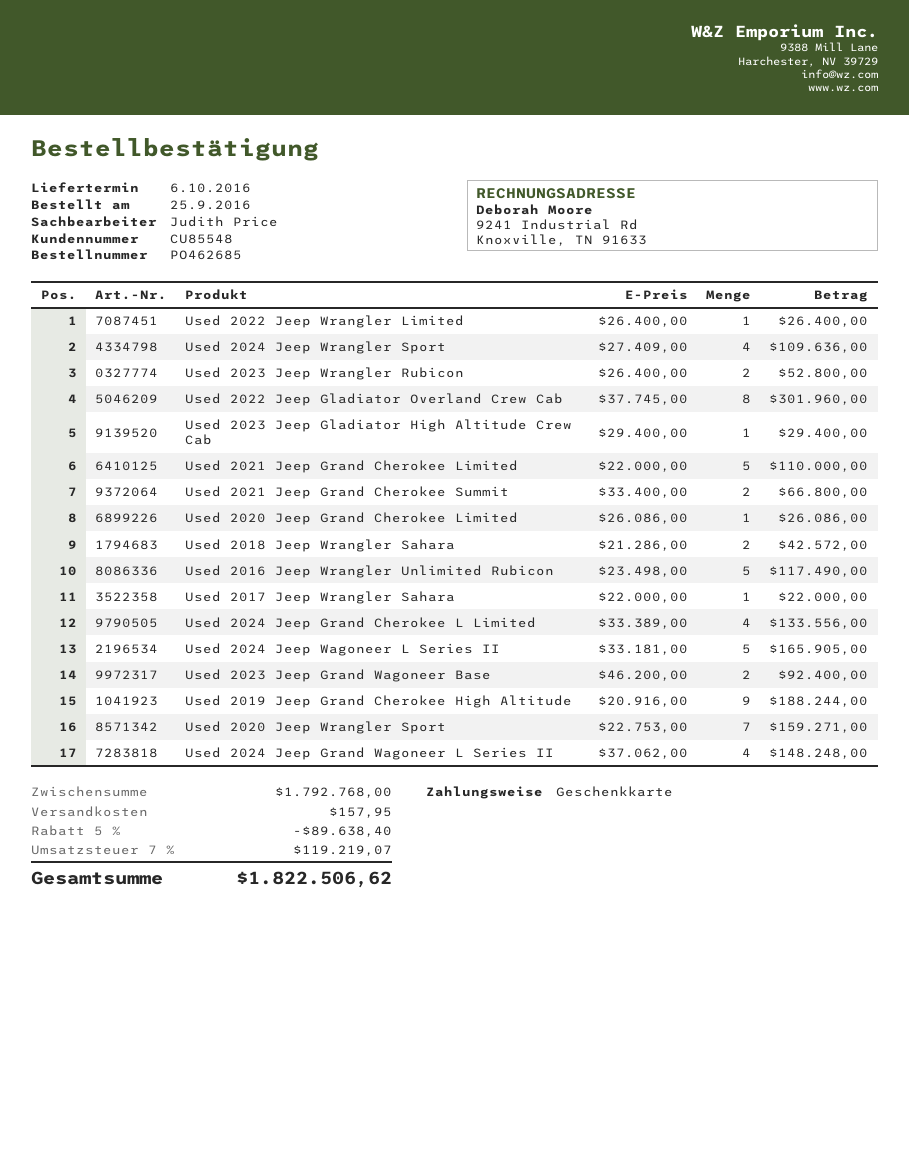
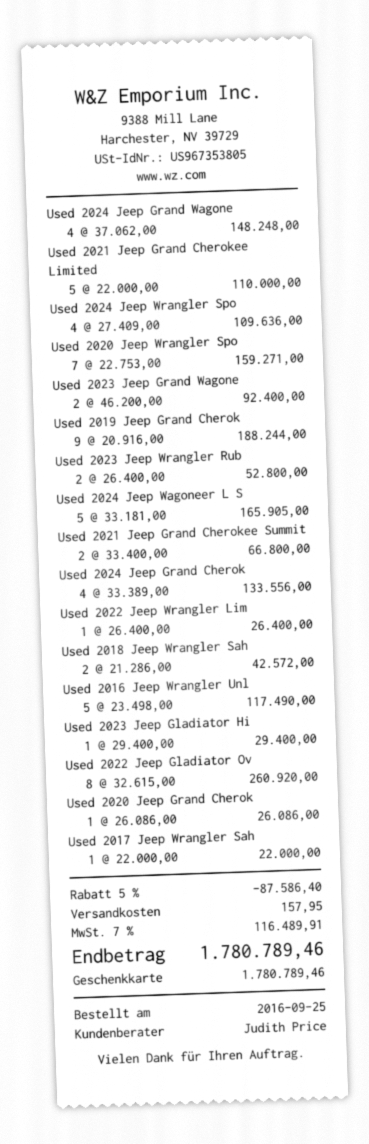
Used 2022 Jeep Gladiator Overland Crew Cab: 8 x 37745.00 = 301960.00 -> 8 x 32615.00 = 260920.00
discount: 5% = 89638.40 -> 5% = 87586.40
tax: 7% = 119219.07 -> 7% = 116489.91
total: 1822506.62 -> 1780789.46

